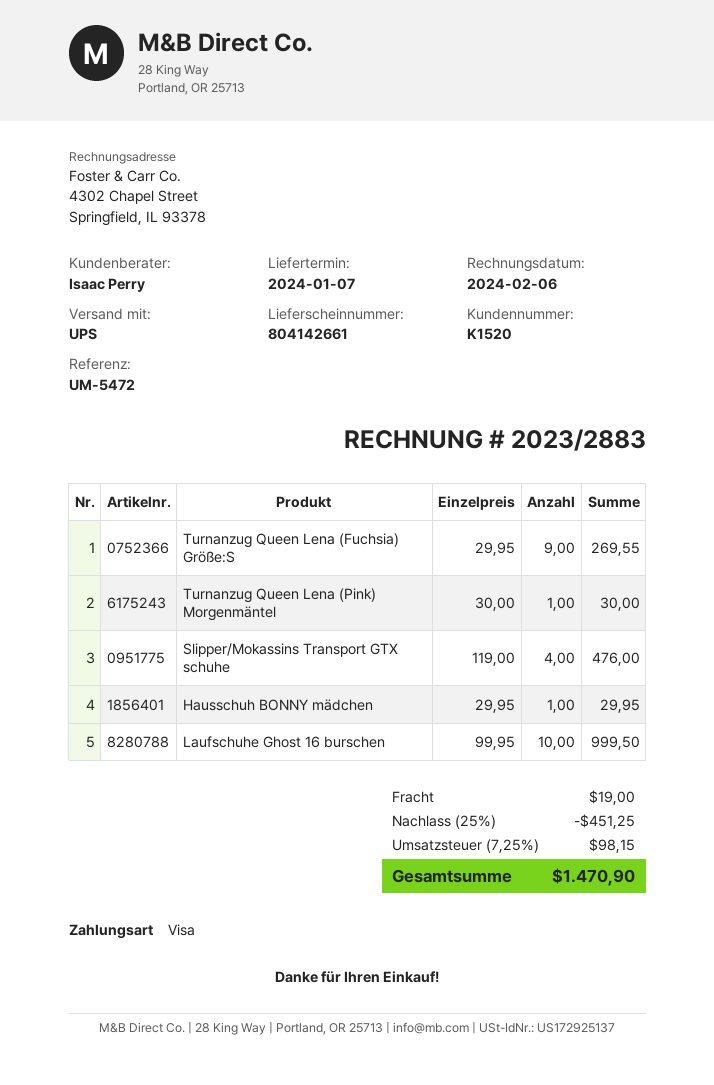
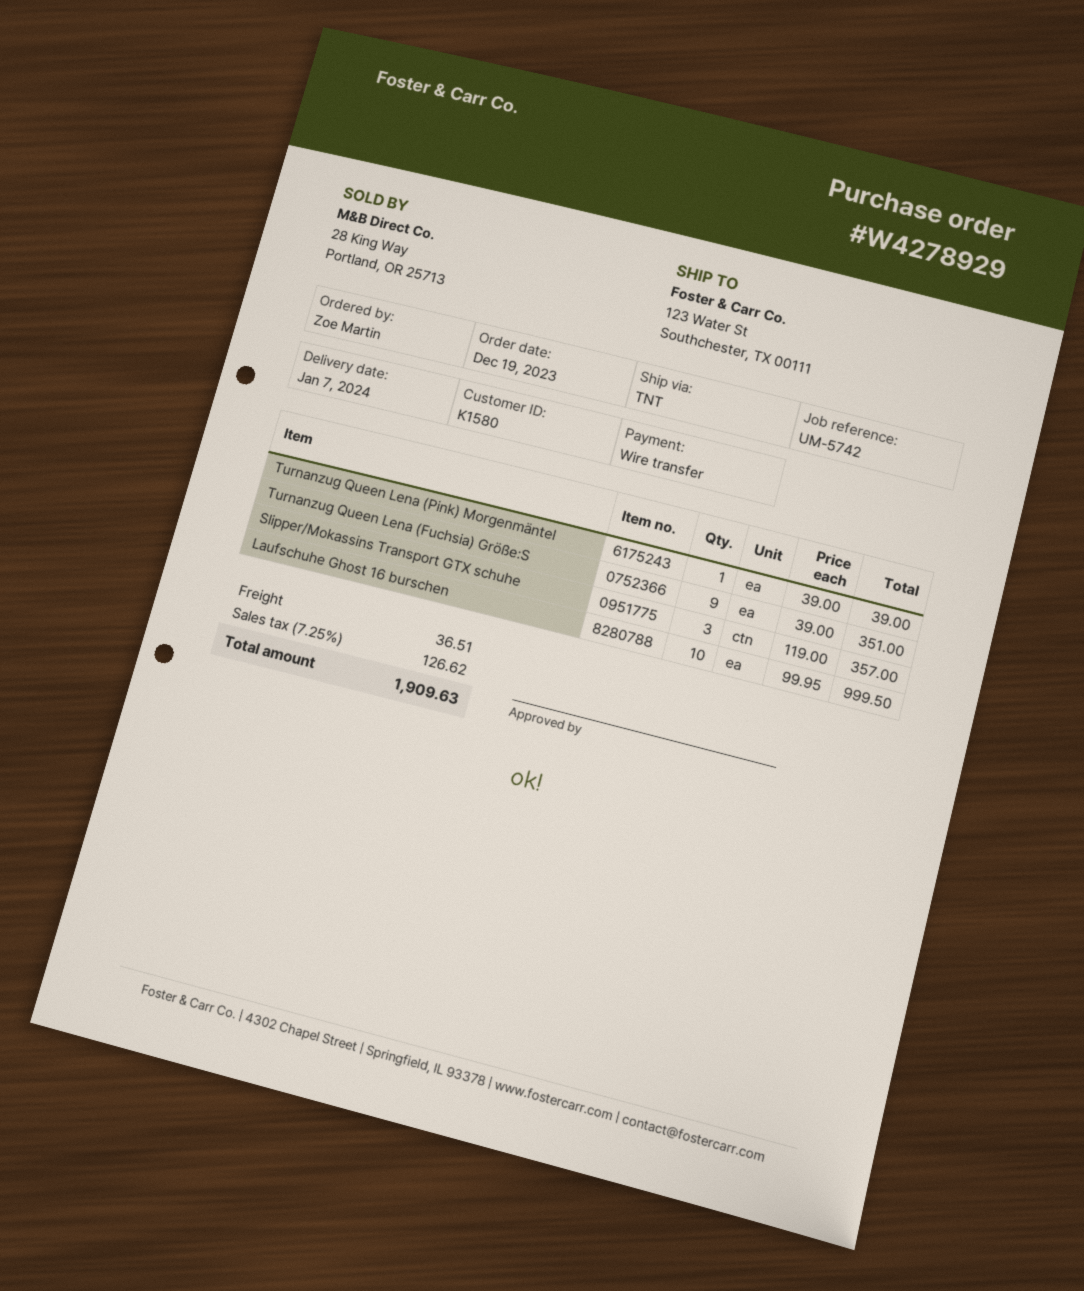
customer number: K1520 -> K1580
reference: UM-5472 -> UM-5742
payment method: Visa -> bank transfer
shipping method: UPS -> TNT
Turnanzug Queen Lena (Fuchsia) Größe:S: 9 x 29.95 = 269.55 -> 9 x 39.00 = 351.00
Turnanzug Queen Lena (Pink) Morgenmäntel: 1 x 30.00 = 30.00 -> 1 x 39.00 = 39.00
Slipper/Mokassins Transport GTX schuhe: 4 x 119.00 = 476.00 -> 3 x 119.00 = 357.00
Hausschuh BONNY mädchen: 1 x 29.95 = 29.95 -> none
discount: 25% = 451.25 -> none
shipping: 19.00 -> 36.51
tax: 7.25% = 98.15 -> 7.25% = 126.62
total: 1470.90 -> 1909.63

